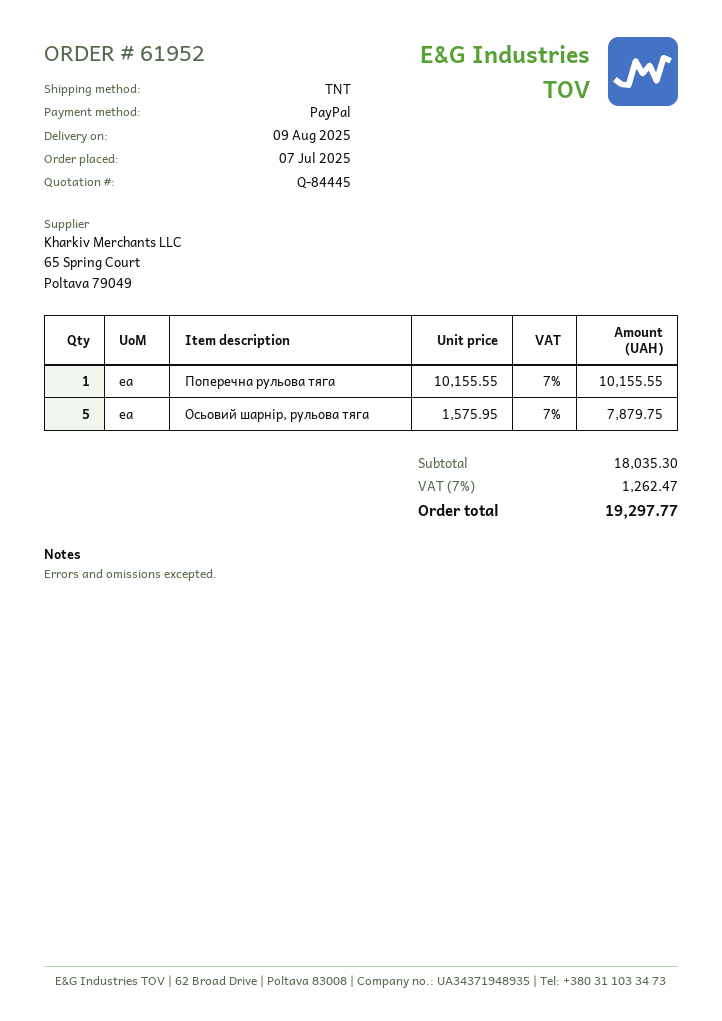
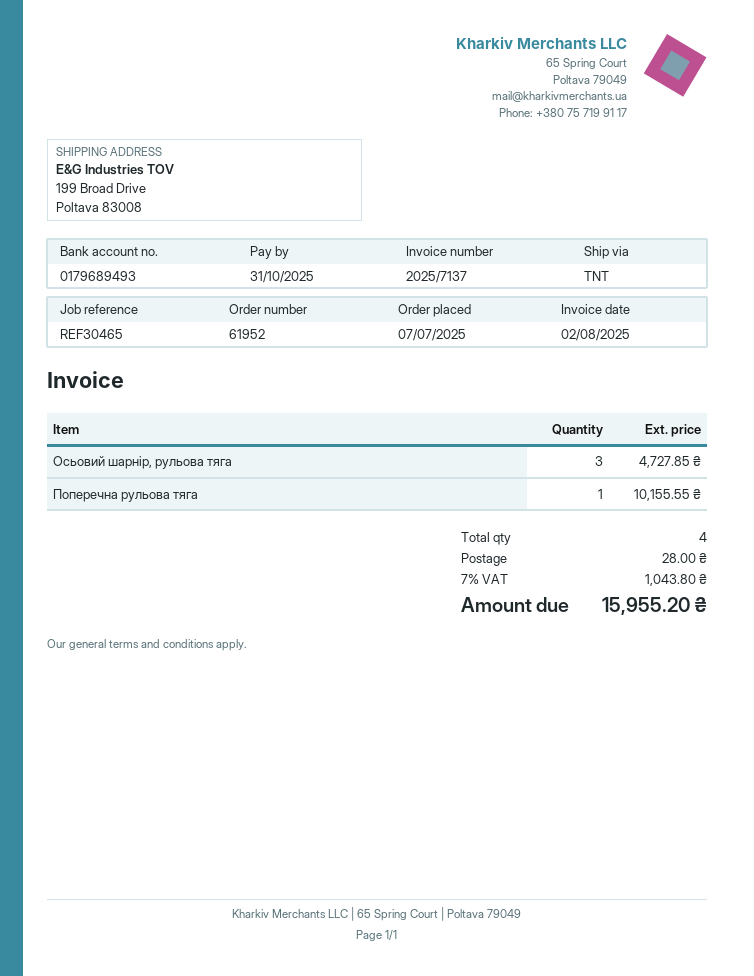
Осьовий шарнір, рульова тяга: 5 for 7879.75 -> 3 for 4727.85
shipping: none -> 28.00
tax: 7% = 1262.47 -> 7% = 1043.80
total: 19297.77 -> 15955.20

